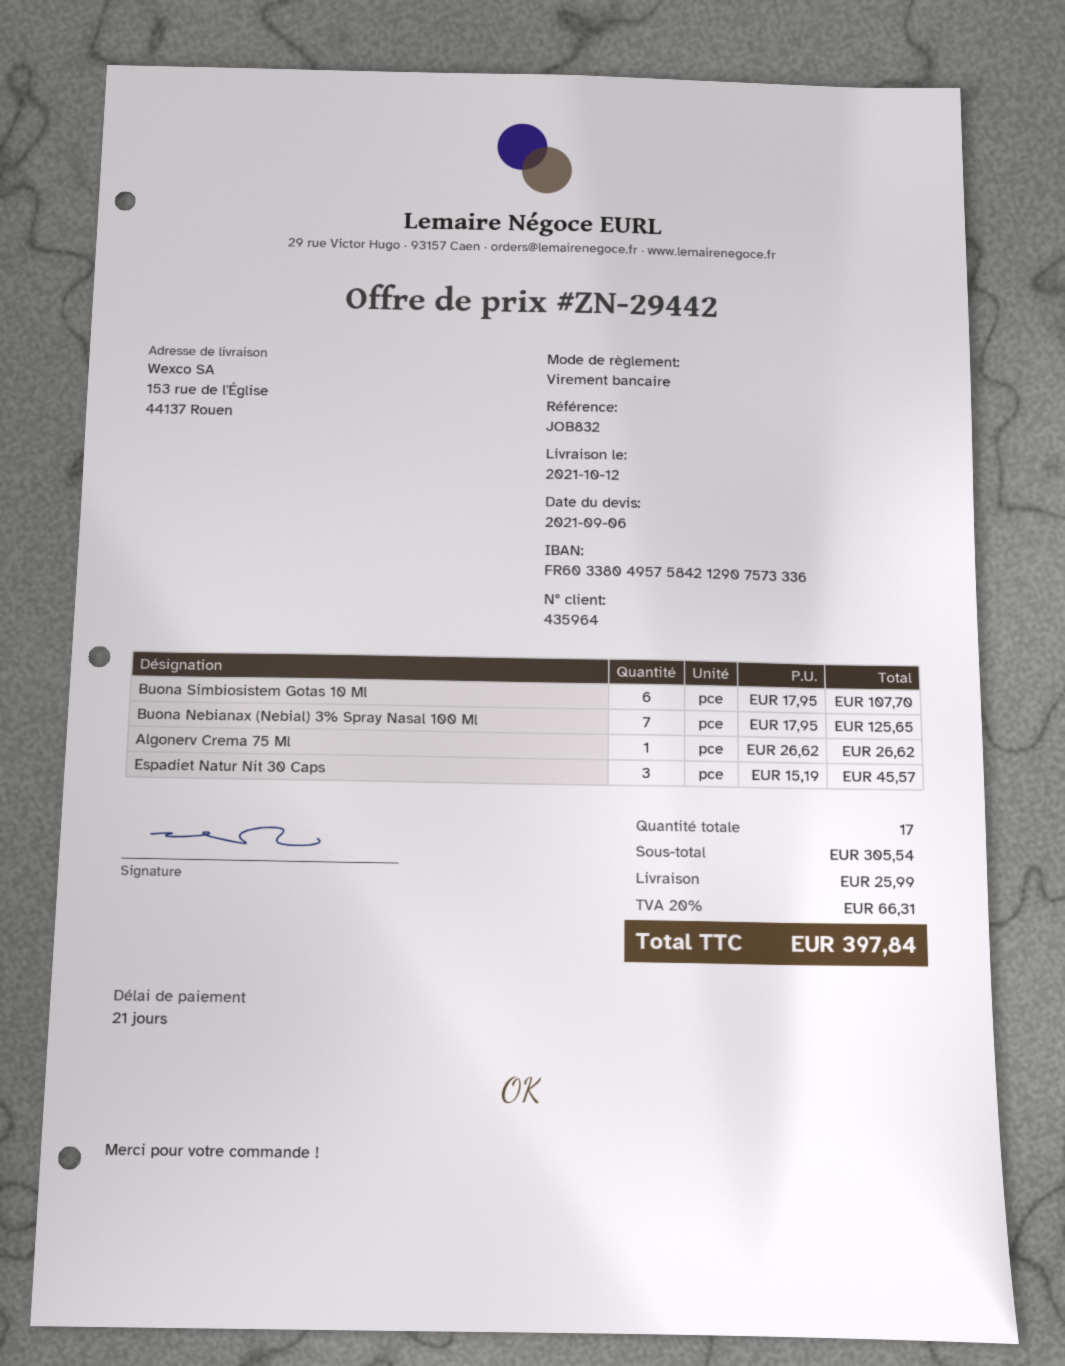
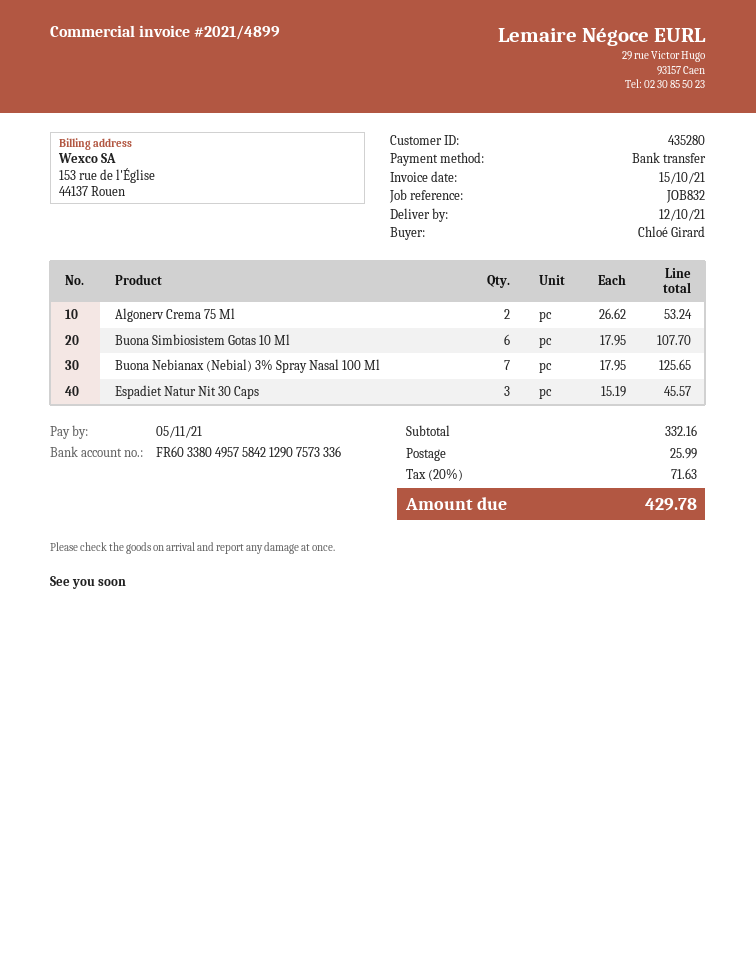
customer number: 435964 -> 435280
Algonerv Crema 75 Ml: 1 x 26.62 = 26.62 -> 2 x 26.62 = 53.24
subtotal: 305.54 -> 332.16
tax: 20% = 66.31 -> 20% = 71.63
total: 397.84 -> 429.78

